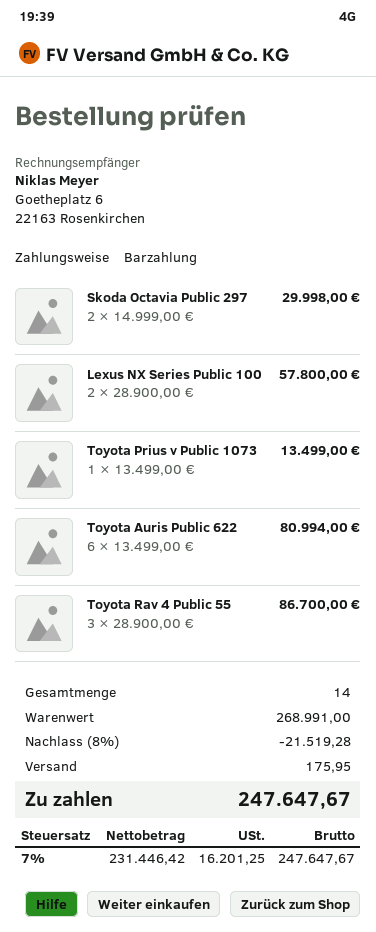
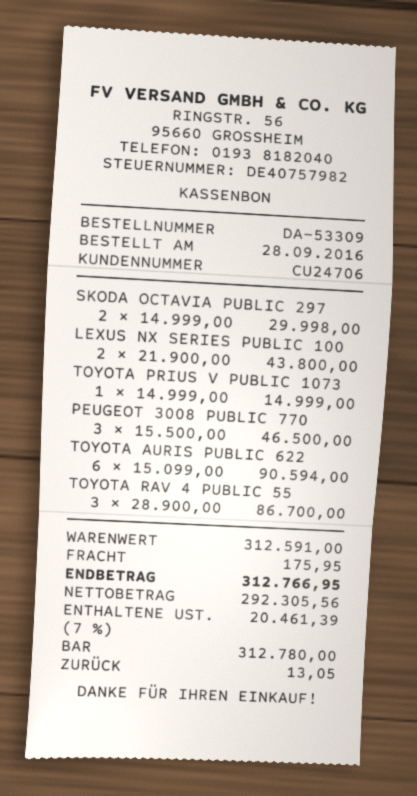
Lexus NX Series Public 100: 2 x 28900.00 = 57800.00 -> 2 x 21900.00 = 43800.00
Toyota Prius v Public 1073: 1 x 13499.00 = 13499.00 -> 1 x 14999.00 = 14999.00
Toyota Auris Public 622: 6 x 13499.00 = 80994.00 -> 6 x 15099.00 = 90594.00
PEUGEOT 3008 PUBLIC 770: none -> 3 x 15500.00 = 46500.00
subtotal: 268991.00 -> 312591.00
discount: 8% = 21519.28 -> none
net: 231446.42 -> 292305.56
tax: 7% = 16201.25 -> 7% = 20461.39
total: 247647.67 -> 312766.95

